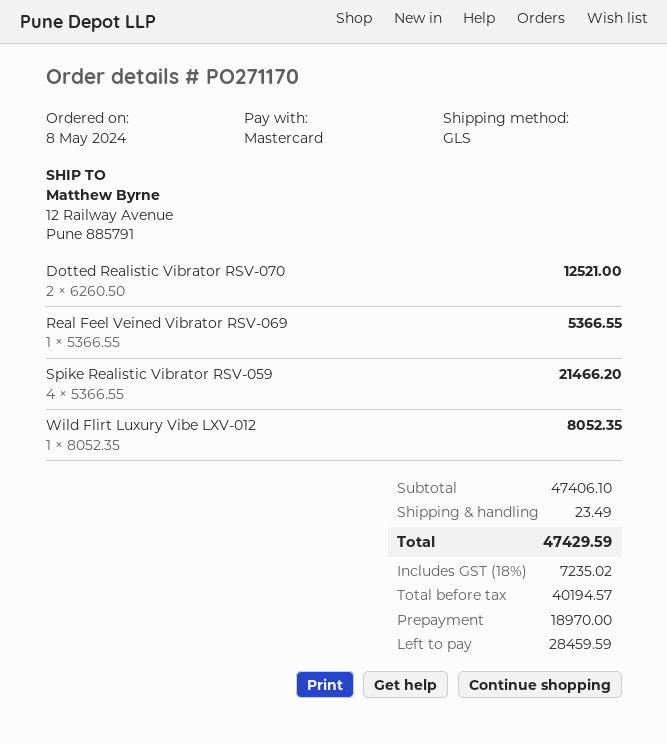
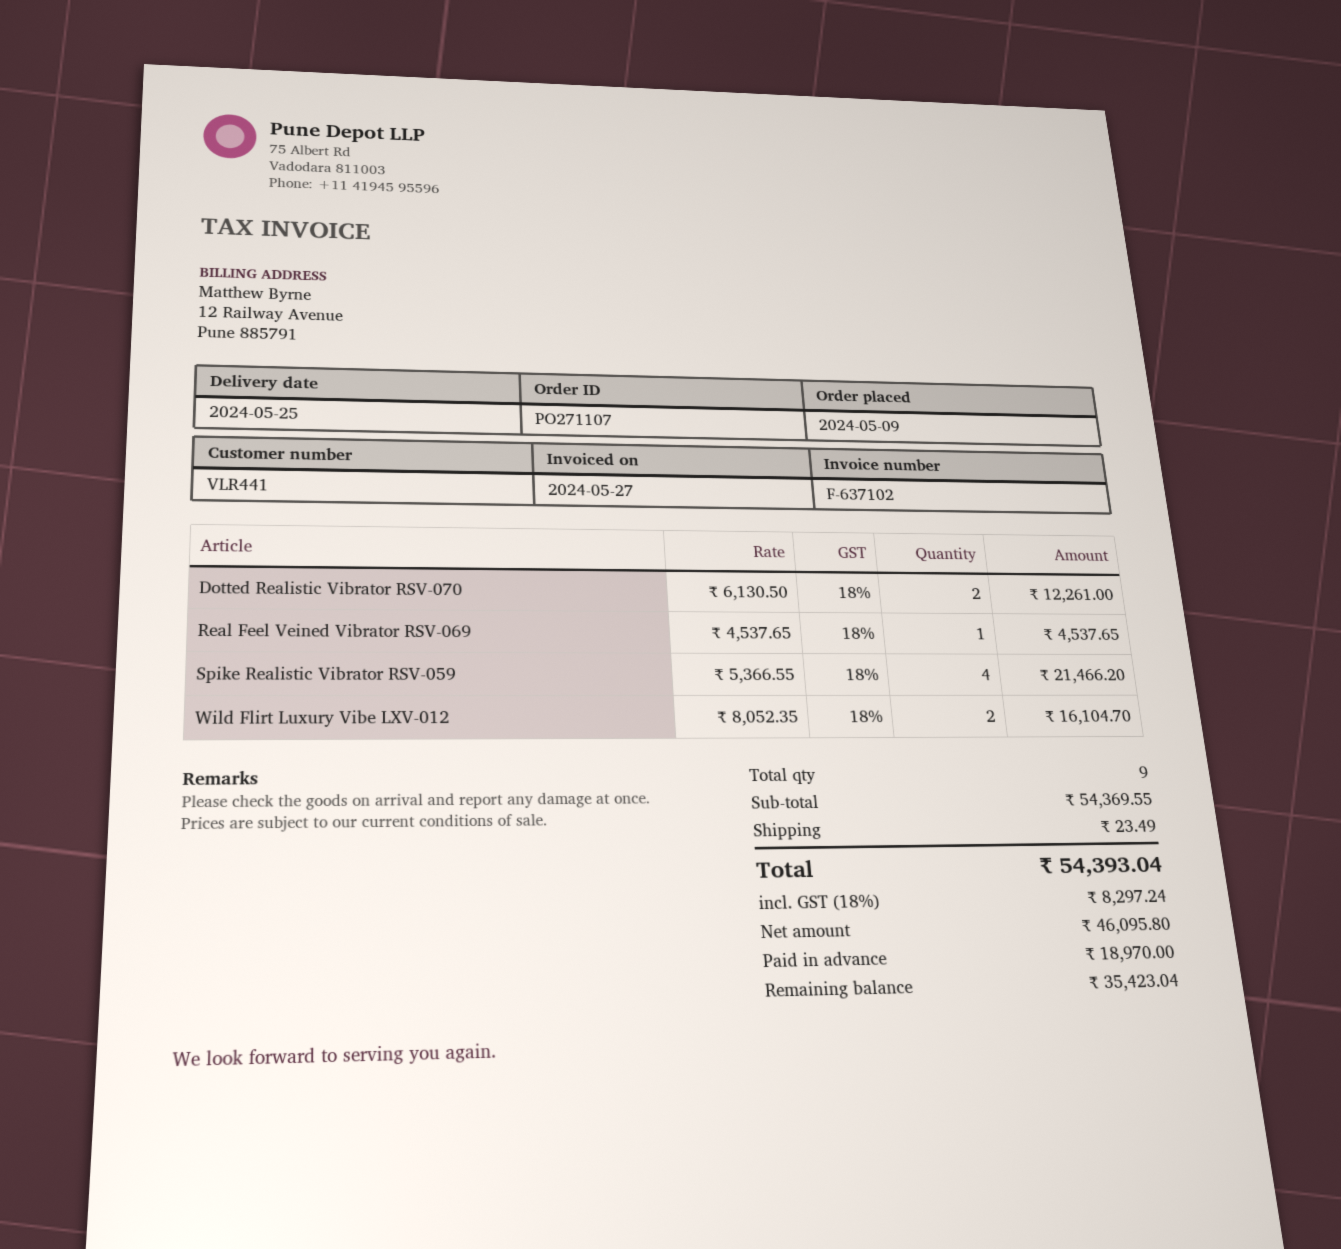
order number: PO271170 -> PO271107
order date: 2024-05-08 -> 2024-05-09
Dotted Realistic Vibrator RSV-070: 2 x 6260.50 = 12521.00 -> 2 x 6130.50 = 12261.00
Real Feel Veined Vibrator RSV-069: 1 x 5366.55 = 5366.55 -> 1 x 4537.65 = 4537.65
Wild Flirt Luxury Vibe LXV-012: 1 x 8052.35 = 8052.35 -> 2 x 8052.35 = 16104.70
subtotal: 47406.10 -> 54369.55
net: 40194.57 -> 46095.80
tax: 18% = 7235.02 -> 18% = 8297.24
total: 47429.59 -> 54393.04
balance: 28459.59 -> 35423.04

